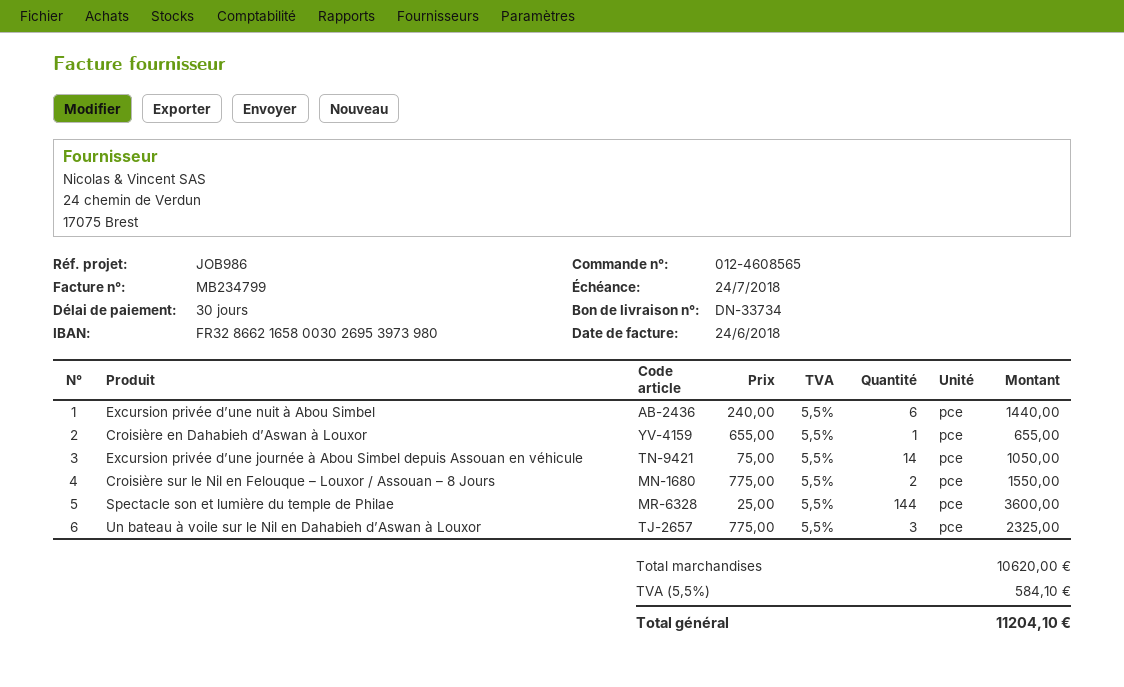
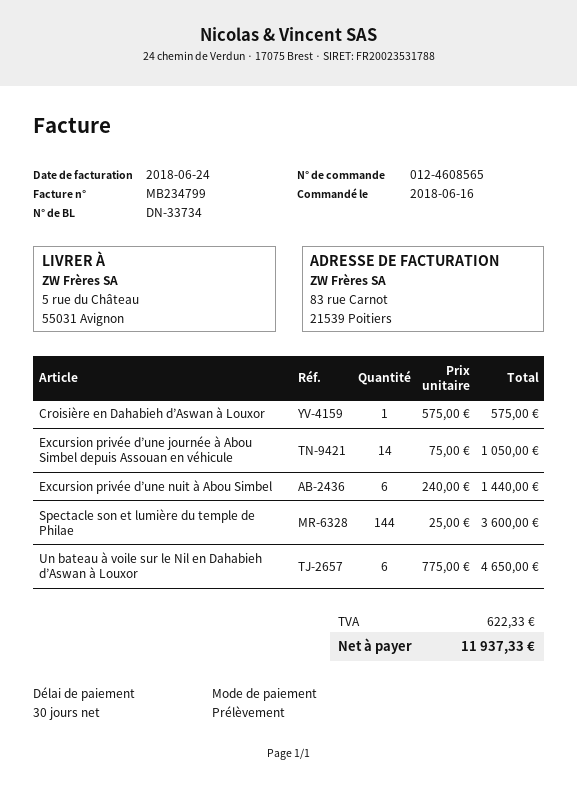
Croisière en Dahabieh d’Aswan à Louxor: 1 x 655.00 = 655.00 -> 1 x 575.00 = 575.00
Croisière sur le Nil en Felouque – Louxor / Assouan – 8 Jours: 2 x 775.00 = 1550.00 -> none
Un bateau à voile sur le Nil en Dahabieh d’Aswan à Louxor: 3 x 775.00 = 2325.00 -> 6 x 775.00 = 4650.00
tax: 584.10 -> 622.33
total: 11204.10 -> 11937.33

